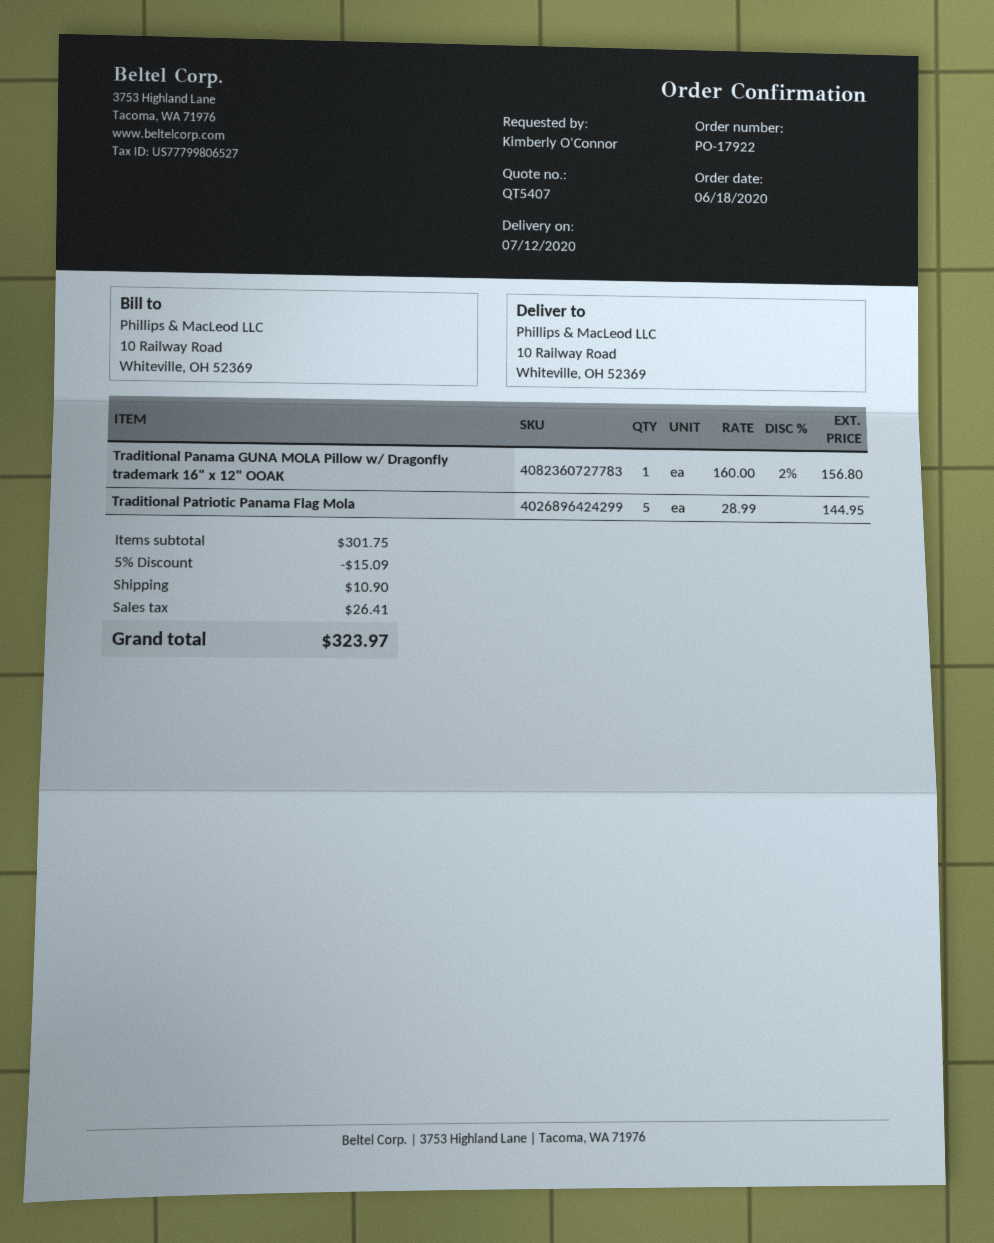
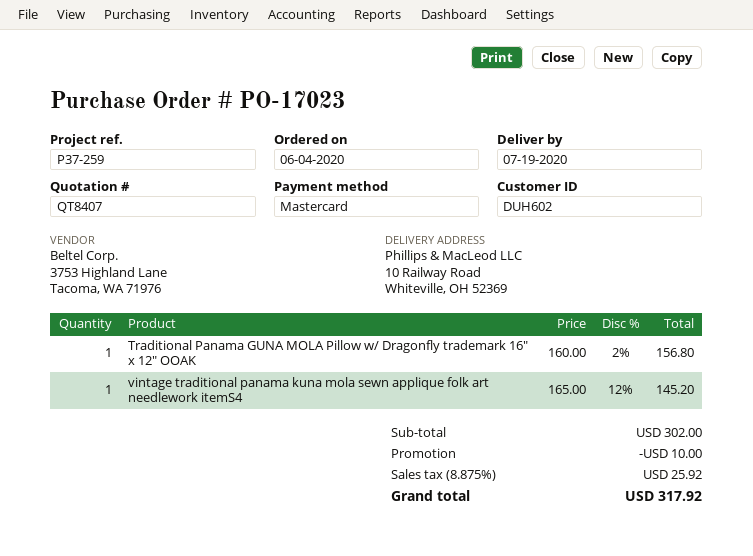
quote number: QT5407 -> QT8407
order number: PO-17922 -> PO-17023
order date: 2020-06-18 -> 2020-06-04
delivery date: 2020-07-12 -> 2020-07-19
Traditional Patriotic Panama Flag Mola: 5 x 28.99 = 144.95 -> none
vintage traditional panama kuna mola sewn applique folk art needlework itemS4: none -> 1 x 165.00 - 12% = 145.20
subtotal: 301.75 -> 302.00
discount: 15.09 -> 10.00
shipping: 10.90 -> none
tax: 26.41 -> 25.92
total: 323.97 -> 317.92

